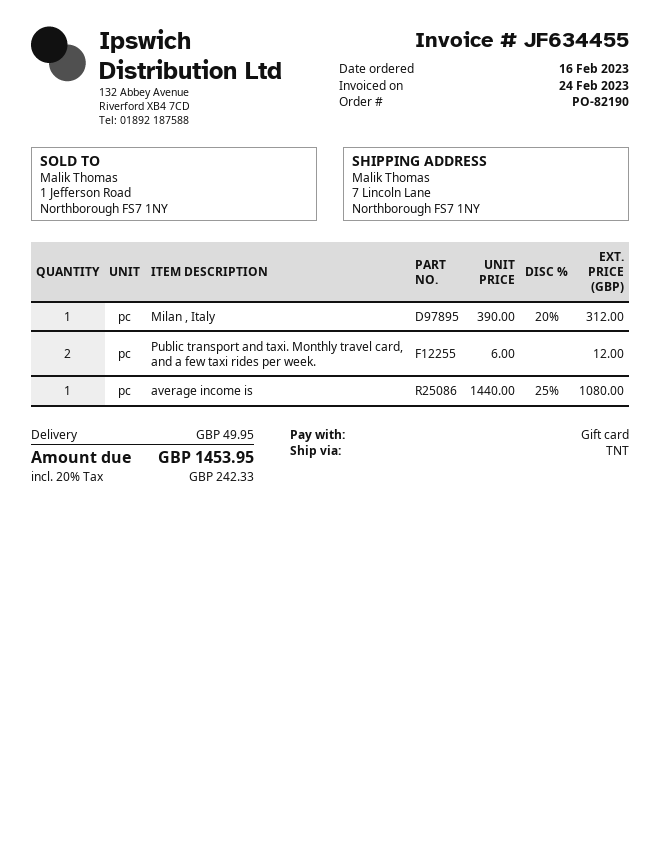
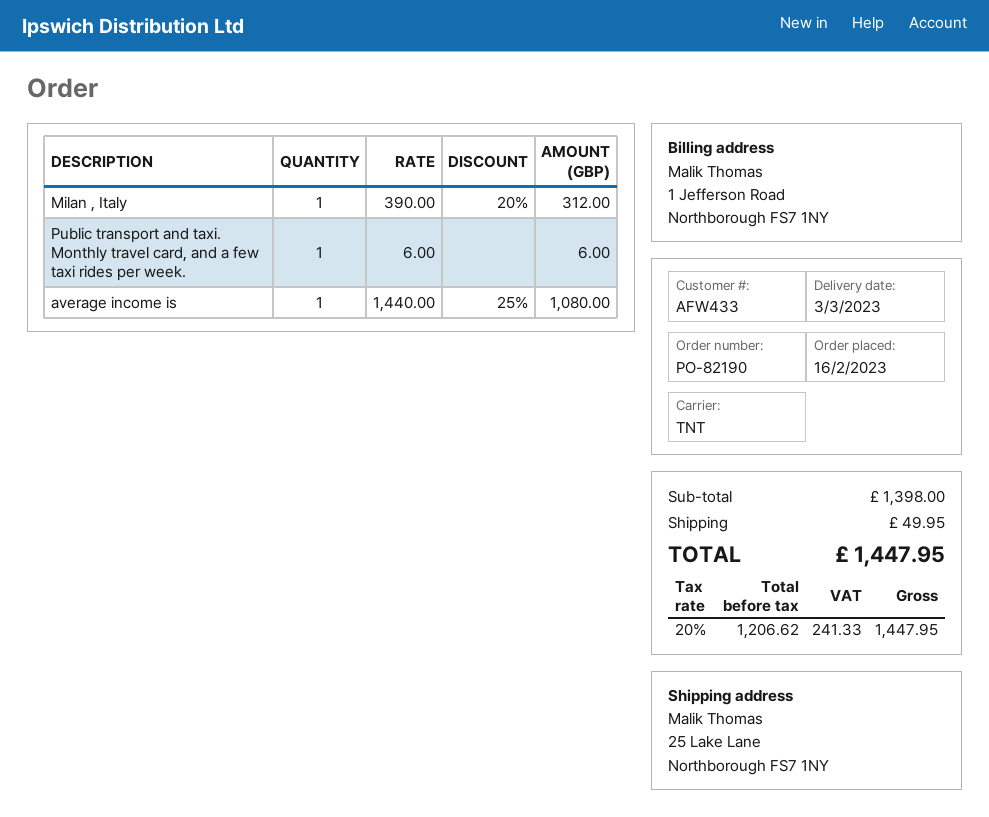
ship to: 7 Lincoln Lane, Northborough FS7 1NY -> 25 Lake Lane, Northborough FS7 1NY
Public transport and taxi. Monthly travel card, and a few taxi rides per week.: 2 x 6.00 = 12.00 -> 1 x 6.00 = 6.00
tax: 20% = 242.33 -> 20% = 241.33
total: 1453.95 -> 1447.95

